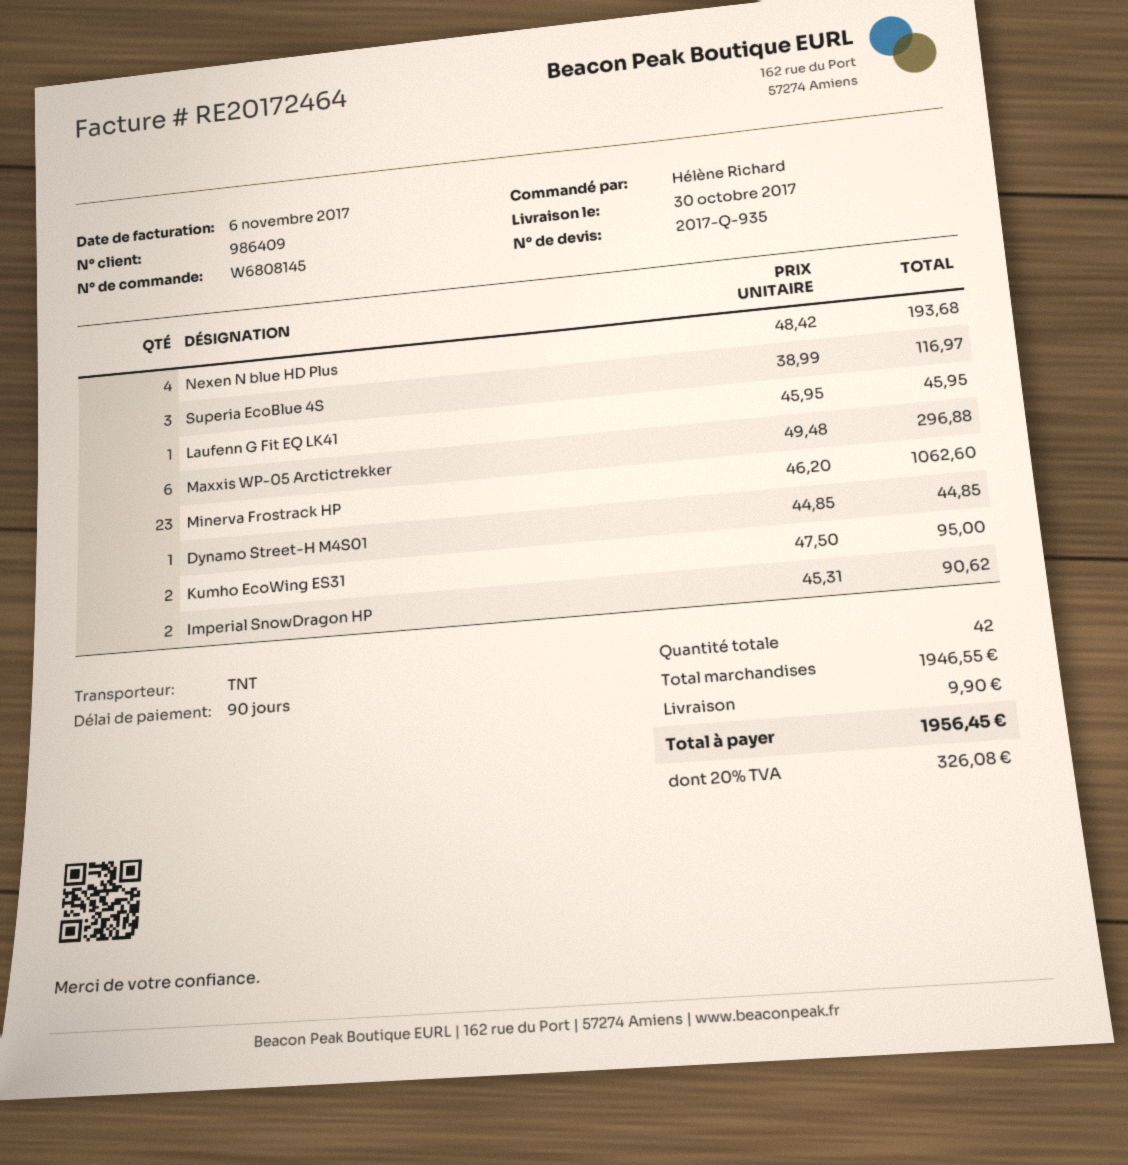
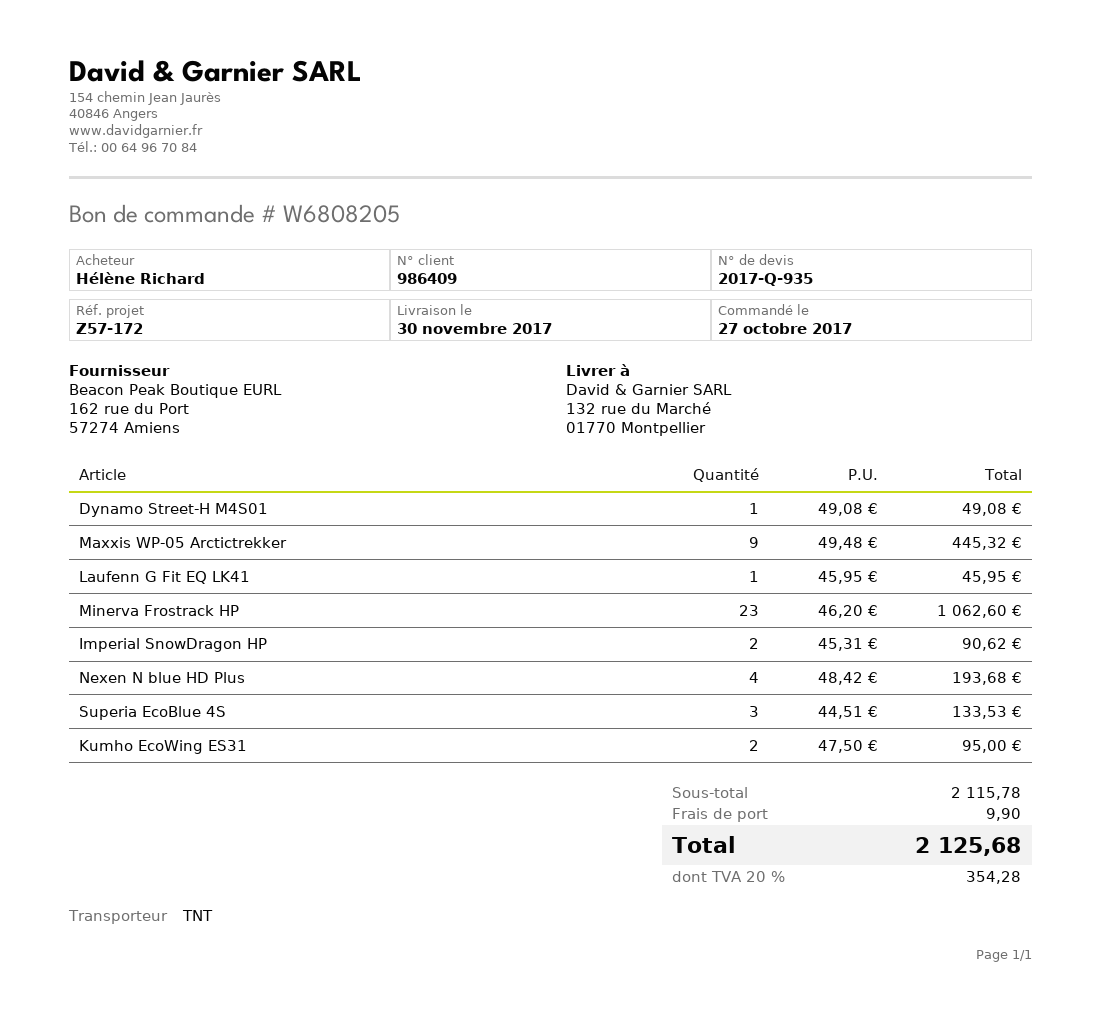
order number: W6808145 -> W6808205
delivery date: 2017-10-30 -> 2017-11-30
Superia EcoBlue 4S: 3 x 38.99 = 116.97 -> 3 x 44.51 = 133.53
Maxxis WP-05 Arctictrekker: 6 x 49.48 = 296.88 -> 9 x 49.48 = 445.32
Dynamo Street-H M4S01: 1 x 44.85 = 44.85 -> 1 x 49.08 = 49.08
subtotal: 1946.55 -> 2115.78
tax: 20% = 326.08 -> 20% = 354.28
total: 1956.45 -> 2125.68

